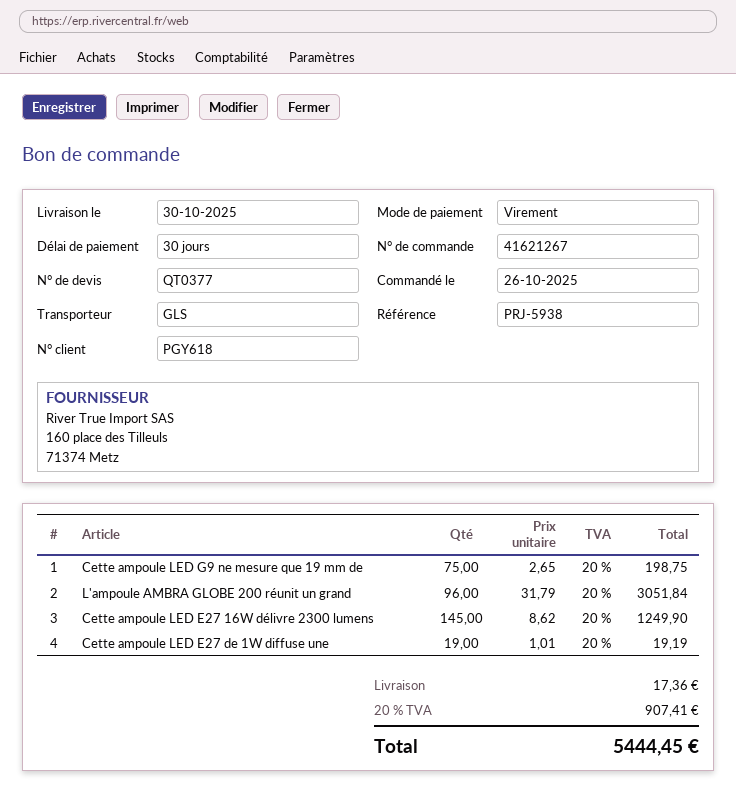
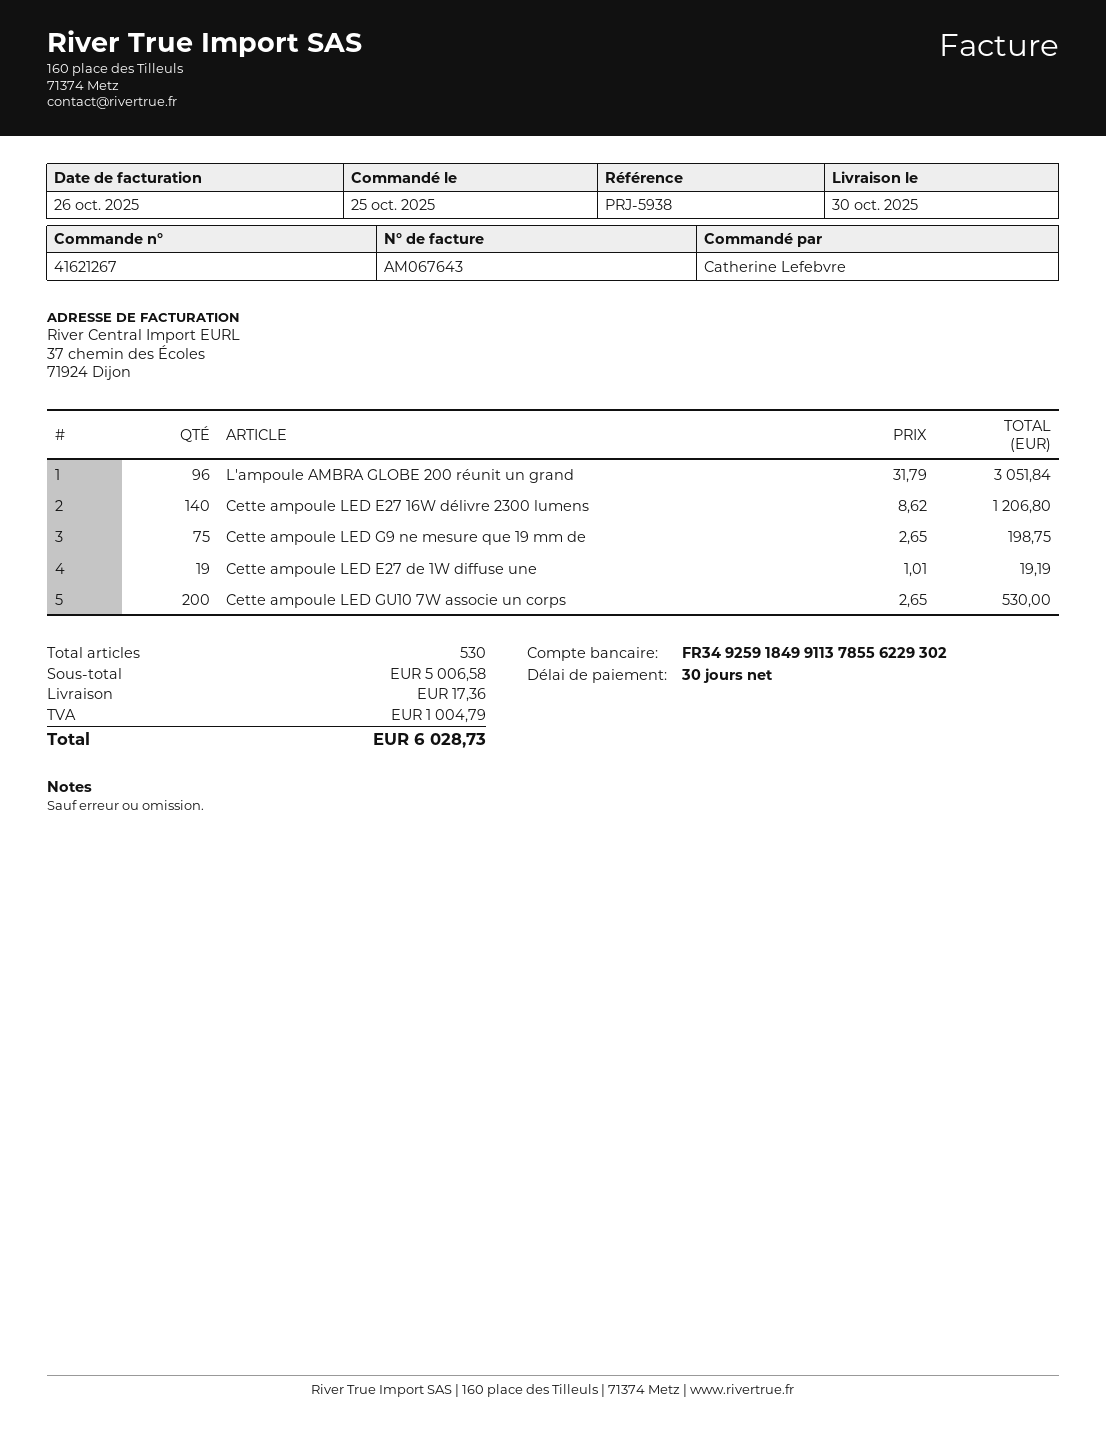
order date: 2025-10-26 -> 2025-10-25
Cette ampoule LED E27 16W délivre 2300 lumens: 145 x 8.62 = 1249.90 -> 140 x 8.62 = 1206.80
Cette ampoule LED GU10 7W associe un corps: none -> 200 x 2.65 = 530.00
tax: 907.41 -> 1004.79
total: 5444.45 -> 6028.73

